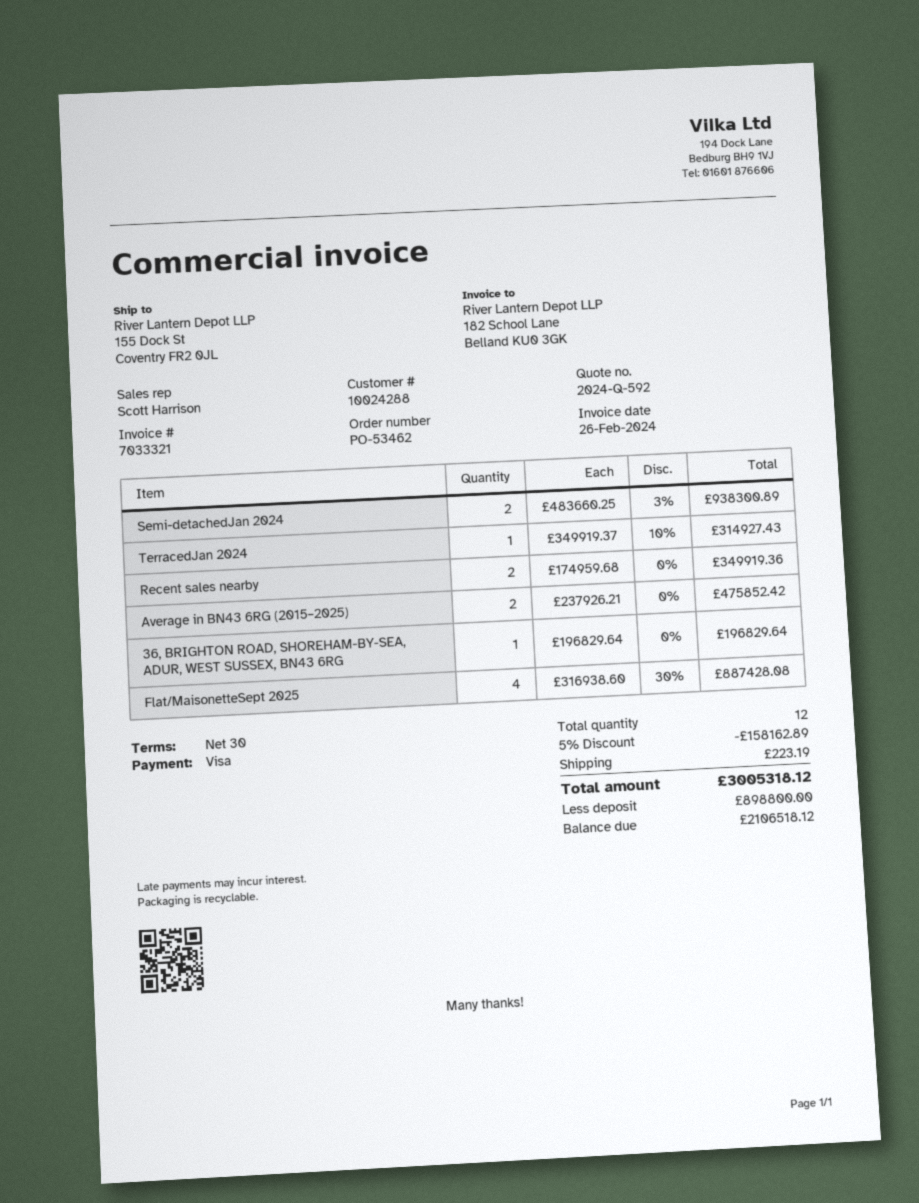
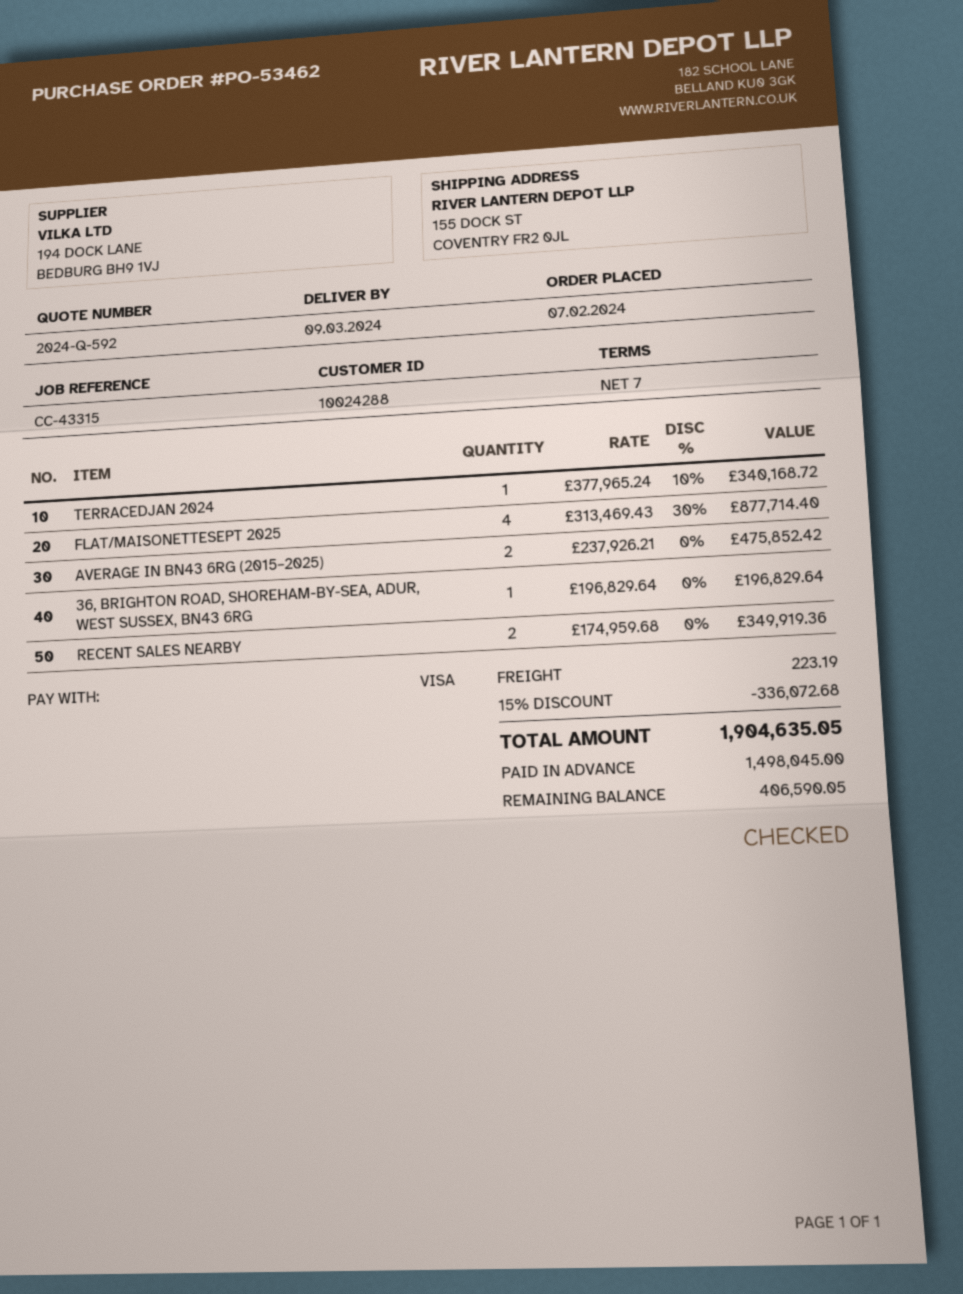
payment terms: 30 days -> 7 days
Semi-detachedJan 2024: 2 x 483660.25 - 3% = 938300.89 -> none
TerracedJan 2024: 1 x 349919.37 - 10% = 314927.43 -> 1 x 377965.24 - 10% = 340168.72
Flat/MaisonetteSept 2025: 4 x 316938.60 - 30% = 887428.08 -> 4 x 313469.43 - 30% = 877714.40
discount: 5% = 158162.89 -> 15% = 336072.68
total: 3005318.12 -> 1904635.05
deposit: 898800.00 -> 1498045.00
balance: 2106518.12 -> 406590.05

